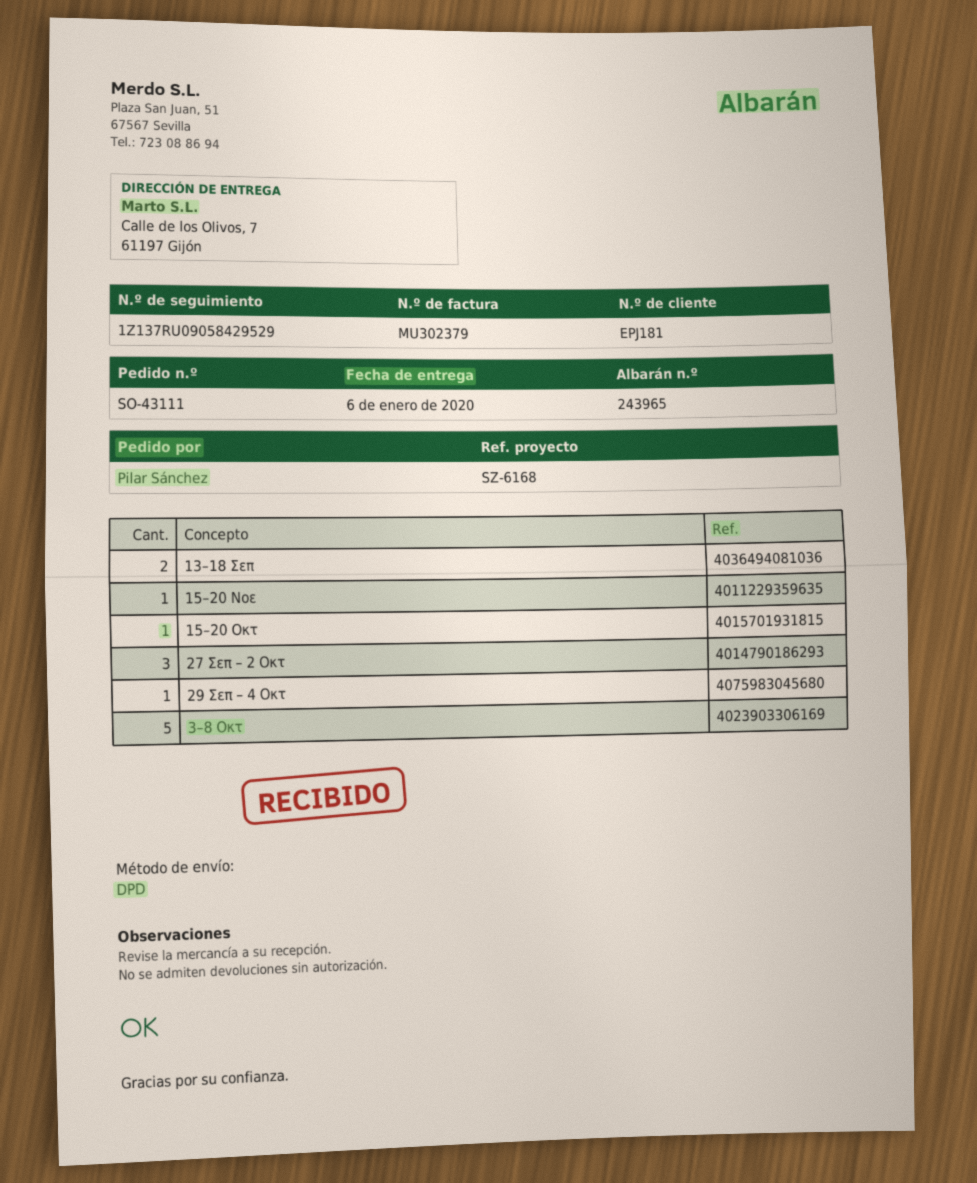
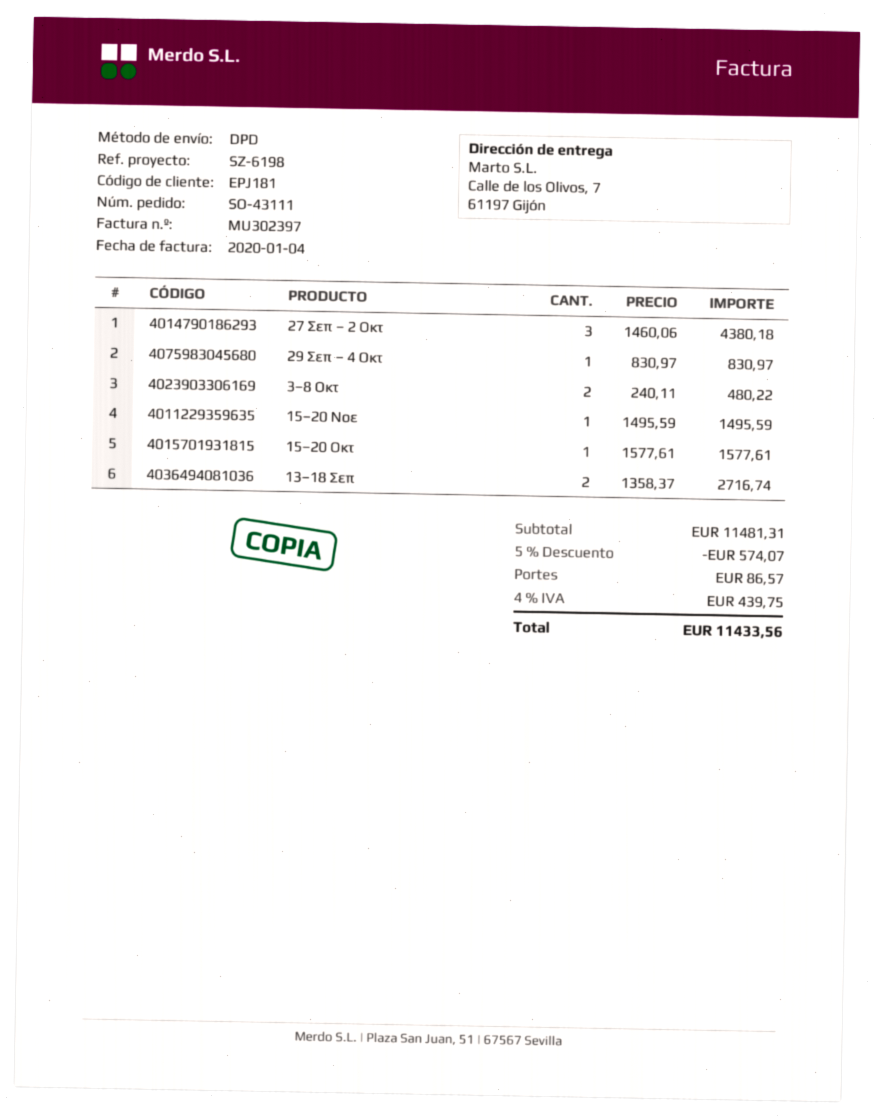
invoice number: MU302379 -> MU302397
reference: SZ-6168 -> SZ-6198
3–8 Οκτ: 5 -> 2

